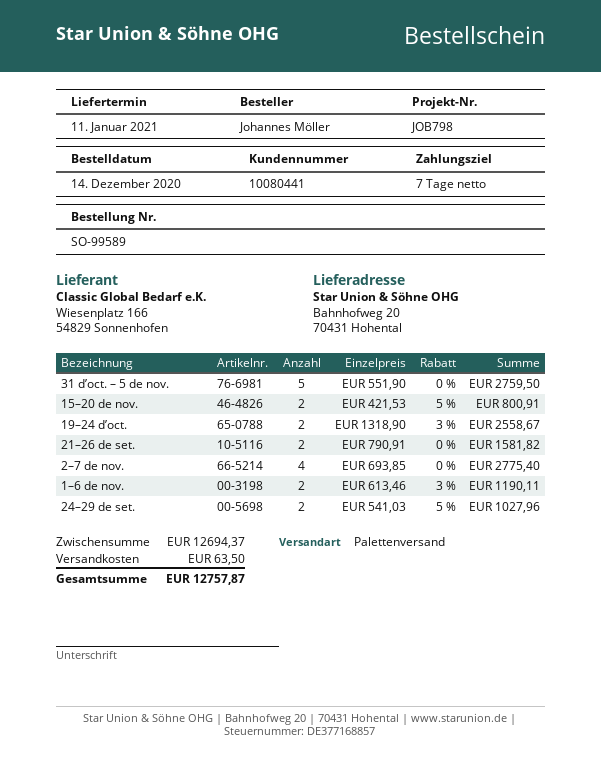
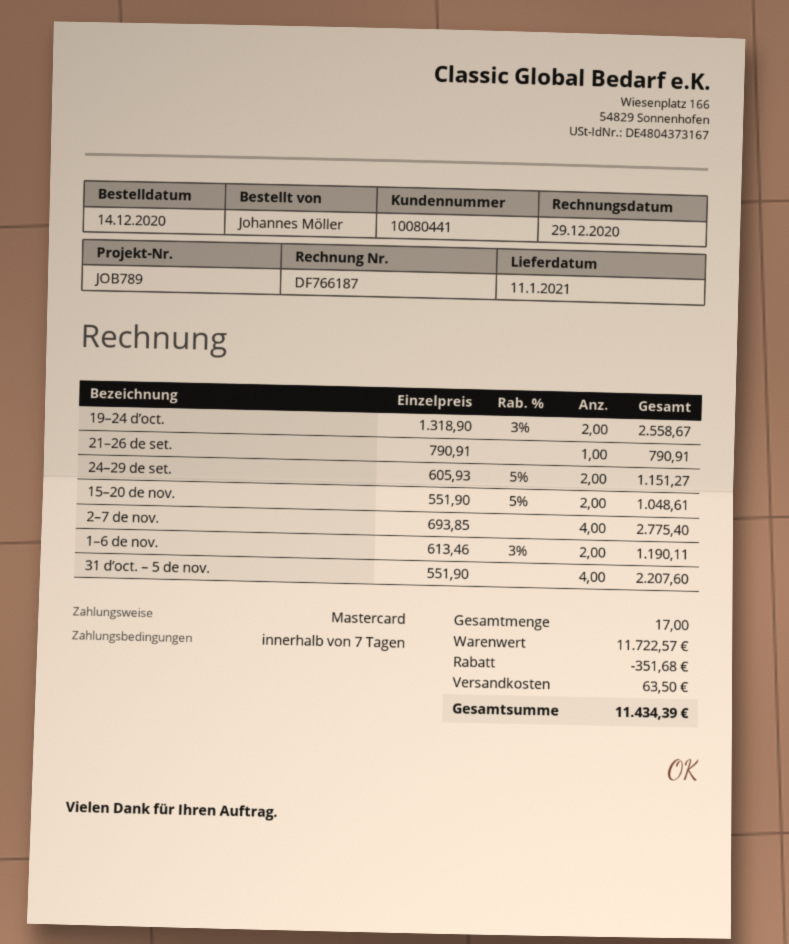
reference: JOB798 -> JOB789
31 d’oct. – 5 de nov.: 5 x 551.90 = 2759.50 -> 4 x 551.90 = 2207.60
15–20 de nov.: 2 x 421.53 - 5% = 800.91 -> 2 x 551.90 - 5% = 1048.61
21–26 de set.: 2 x 790.91 = 1581.82 -> 1 x 790.91 = 790.91
24–29 de set.: 2 x 541.03 - 5% = 1027.96 -> 2 x 605.93 - 5% = 1151.27
subtotal: 12694.37 -> 11722.57
discount: none -> 351.68
total: 12757.87 -> 11434.39

